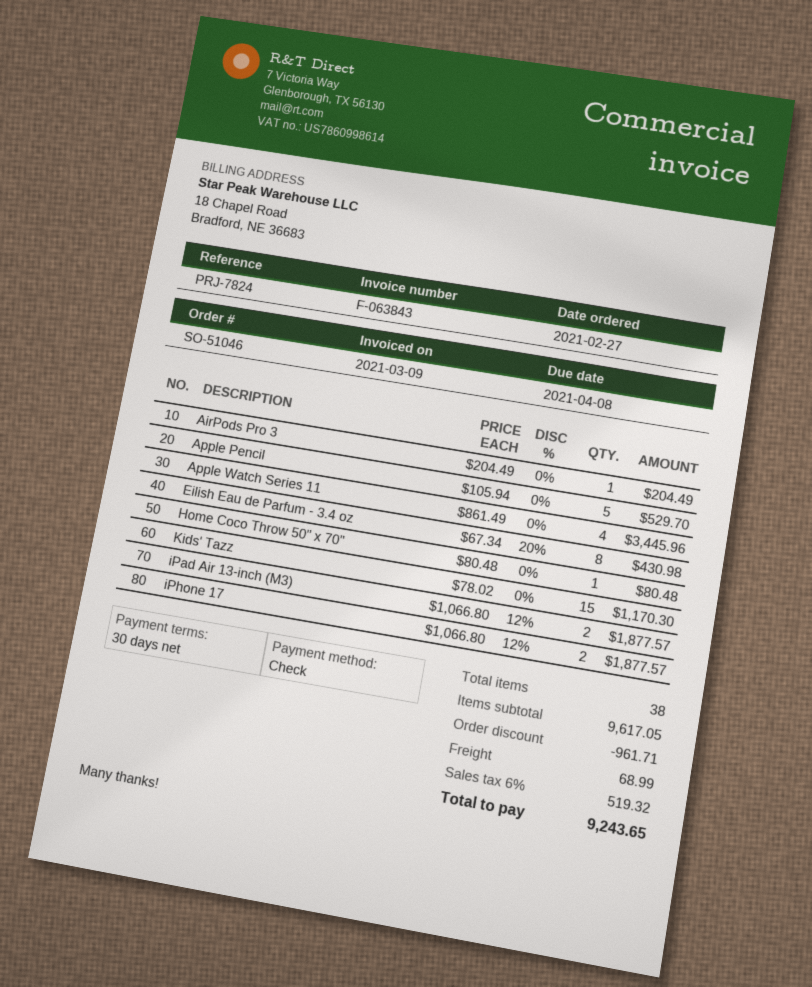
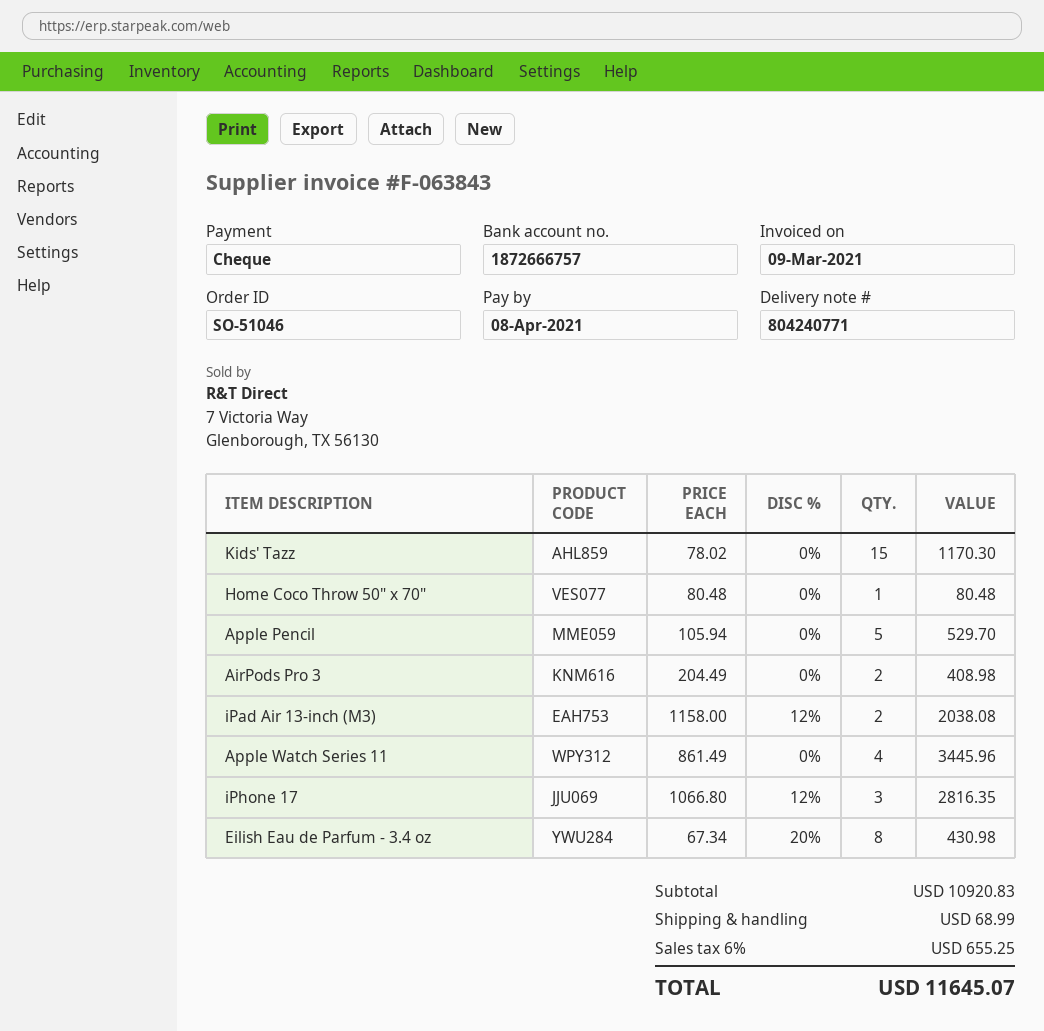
AirPods Pro 3: 1 x 204.49 = 204.49 -> 2 x 204.49 = 408.98
iPad Air 13-inch (M3): 2 x 1066.80 - 12% = 1877.57 -> 2 x 1158.00 - 12% = 2038.08
iPhone 17: 2 x 1066.80 - 12% = 1877.57 -> 3 x 1066.80 - 12% = 2816.35
subtotal: 9617.05 -> 10920.83
discount: 961.71 -> none
tax: 6% = 519.32 -> 6% = 655.25
total: 9243.65 -> 11645.07

